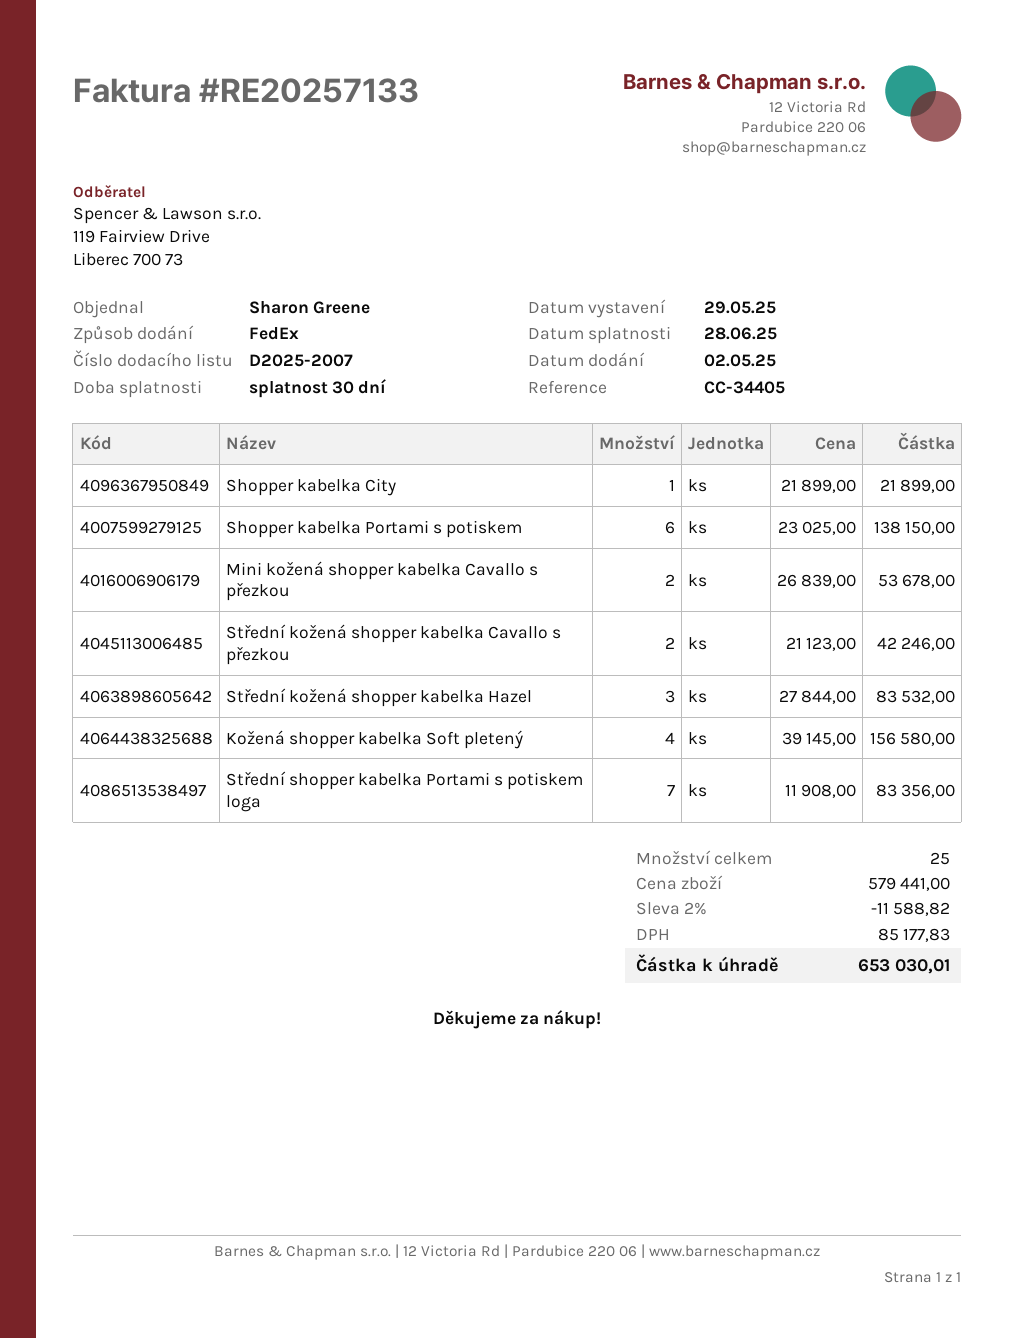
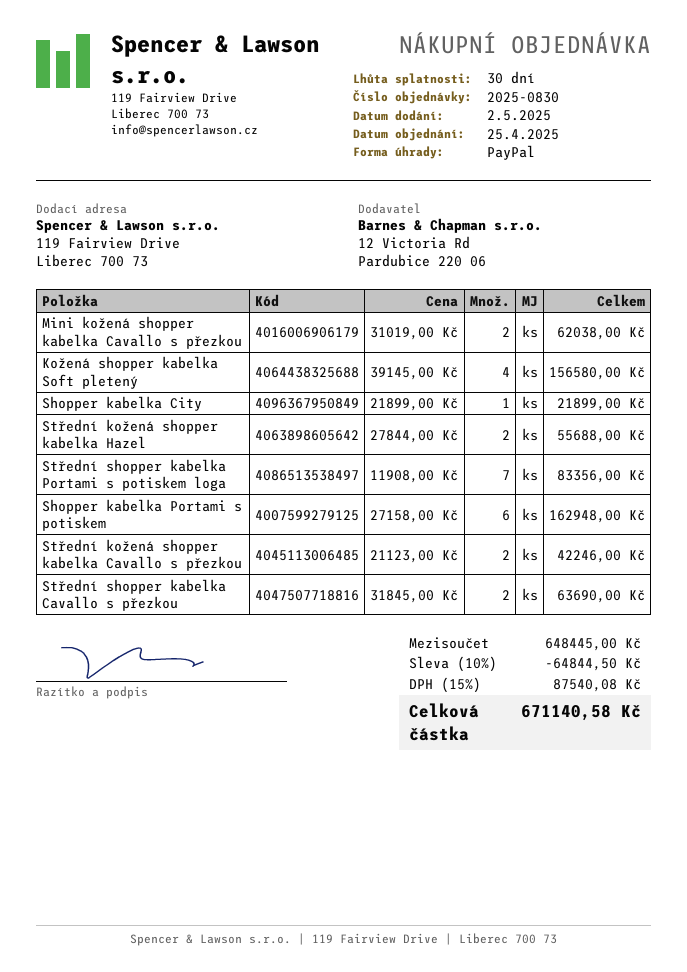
Shopper kabelka Portami s potiskem: 6 x 23025.00 = 138150.00 -> 6 x 27158.00 = 162948.00
Mini kožená shopper kabelka Cavallo s přezkou: 2 x 26839.00 = 53678.00 -> 2 x 31019.00 = 62038.00
Střední kožená shopper kabelka Hazel: 3 x 27844.00 = 83532.00 -> 2 x 27844.00 = 55688.00
Střední shopper kabelka Cavallo s přezkou: none -> 2 x 31845.00 = 63690.00
subtotal: 579441.00 -> 648445.00
discount: 2% = 11588.82 -> 10% = 64844.50
tax: 85177.83 -> 87540.08
total: 653030.01 -> 671140.58

